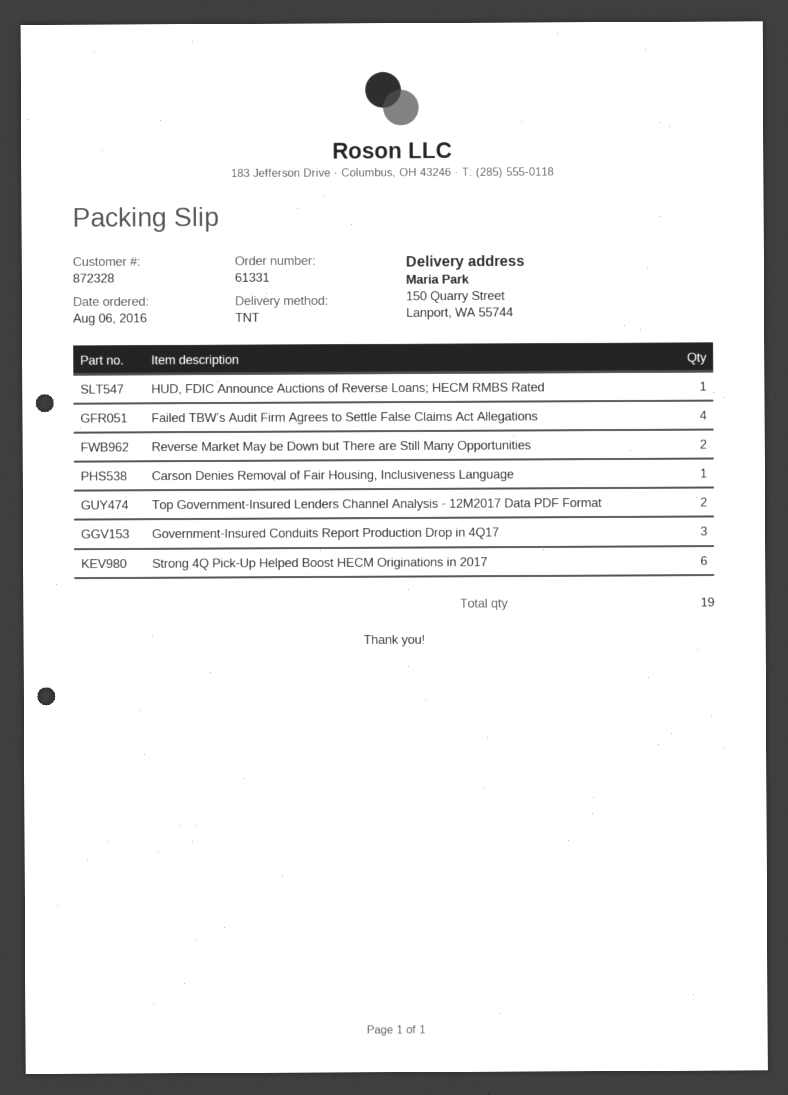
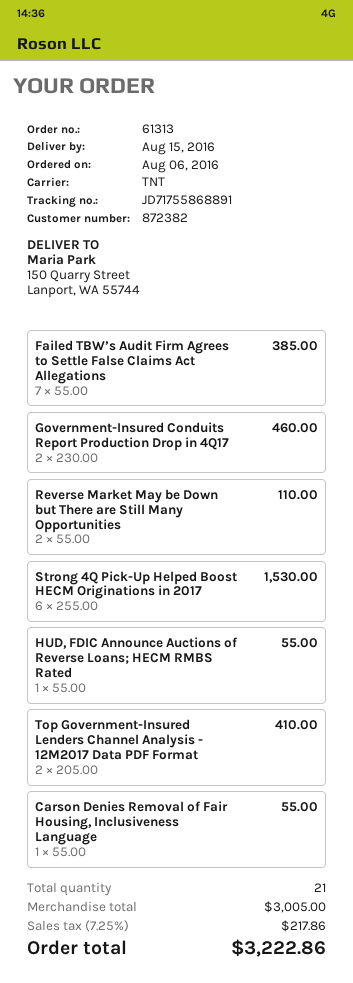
order number: 61331 -> 61313
customer number: 872328 -> 872382
Failed TBW’s Audit Firm Agrees to Settle False Claims Act Allegations: 4 -> 7
Government-Insured Conduits Report Production Drop in 4Q17: 3 -> 2
total quantity: 19 -> 21

